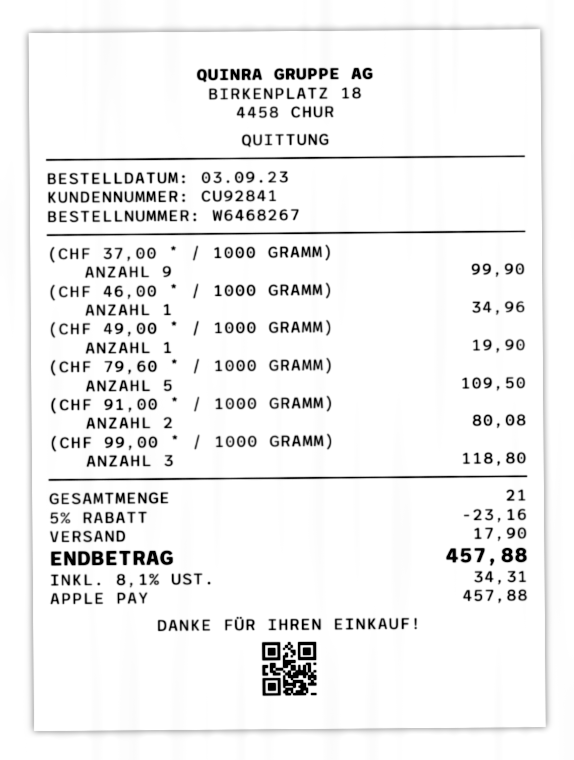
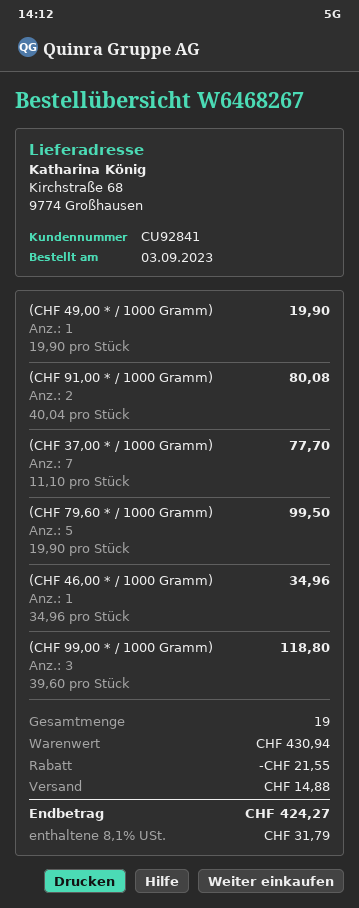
(CHF 37,00 * / 1000 GRAMM): 9 for 99.90 -> 7 for 77.70
(CHF 79,60 * / 1000 GRAMM): 5 for 109.50 -> 5 for 99.50
total quantity: 21 -> 19
discount: 23.16 -> 21.55
shipping: 17.90 -> 14.88
tax: 8.1% = 34.31 -> 8.1% = 31.79
total: 457.88 -> 424.27

